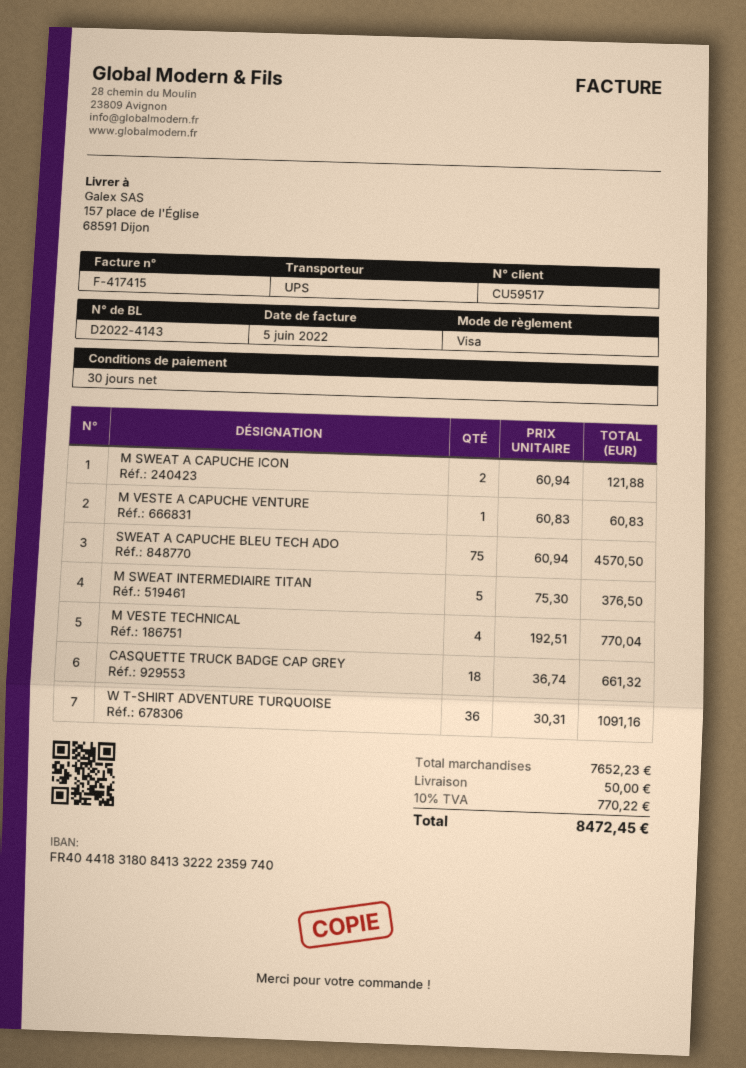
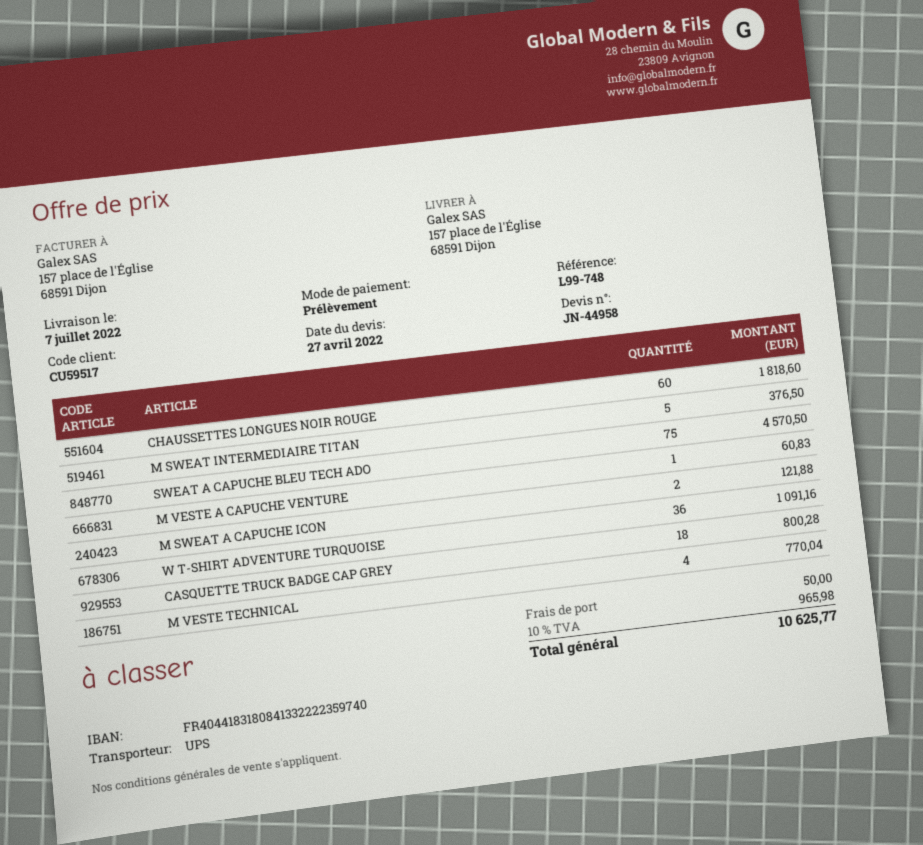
payment method: Visa -> direct debit
CASQUETTE TRUCK BADGE CAP GREY: 18 for 661.32 -> 18 for 800.28
CHAUSSETTES LONGUES NOIR ROUGE: none -> 60 for 1818.60
tax: 10% = 770.22 -> 10% = 965.98
total: 8472.45 -> 10625.77

